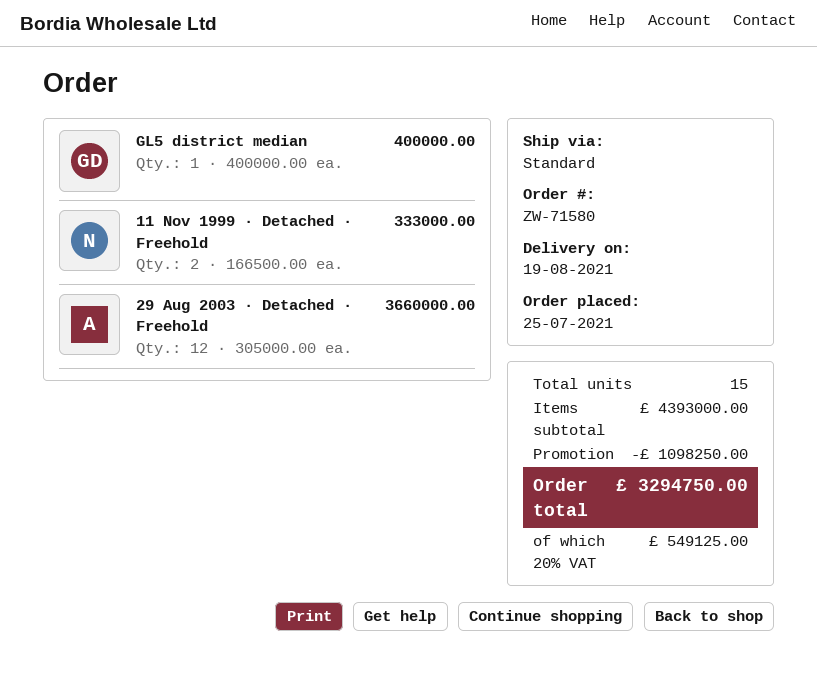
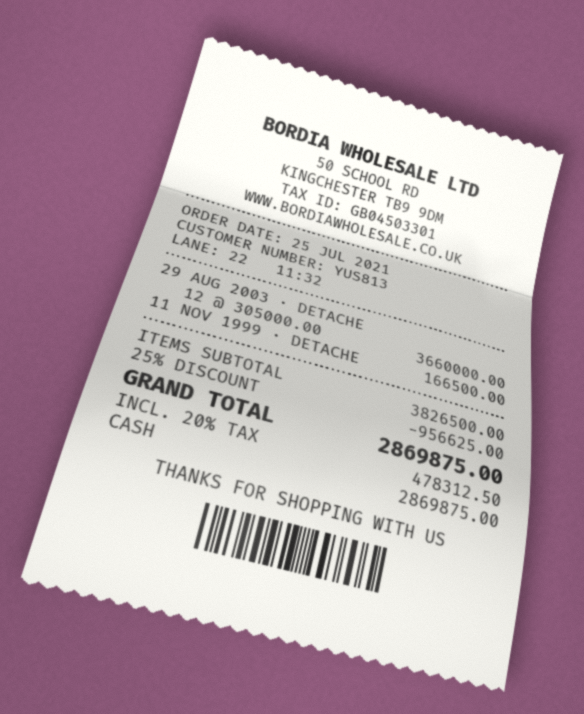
GL5 district median: 1 x 400000.00 = 400000.00 -> none
11 Nov 1999 · Detached · Freehold: 2 x 166500.00 = 333000.00 -> 1 x 166500.00 = 166500.00
subtotal: 4393000.00 -> 3826500.00
discount: 1098250.00 -> 956625.00
tax: 20% = 549125.00 -> 20% = 478312.50
total: 3294750.00 -> 2869875.00

